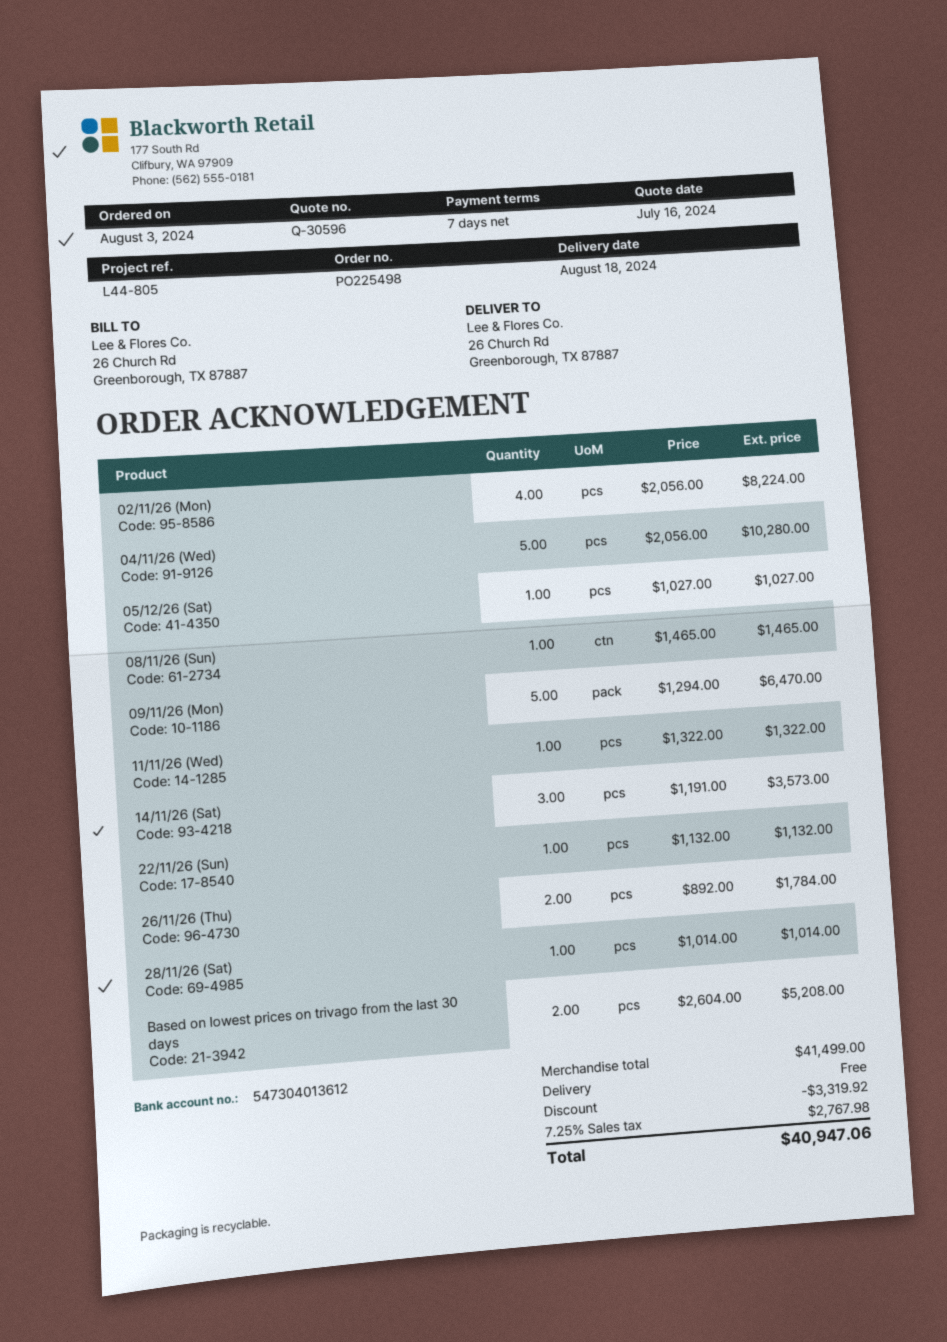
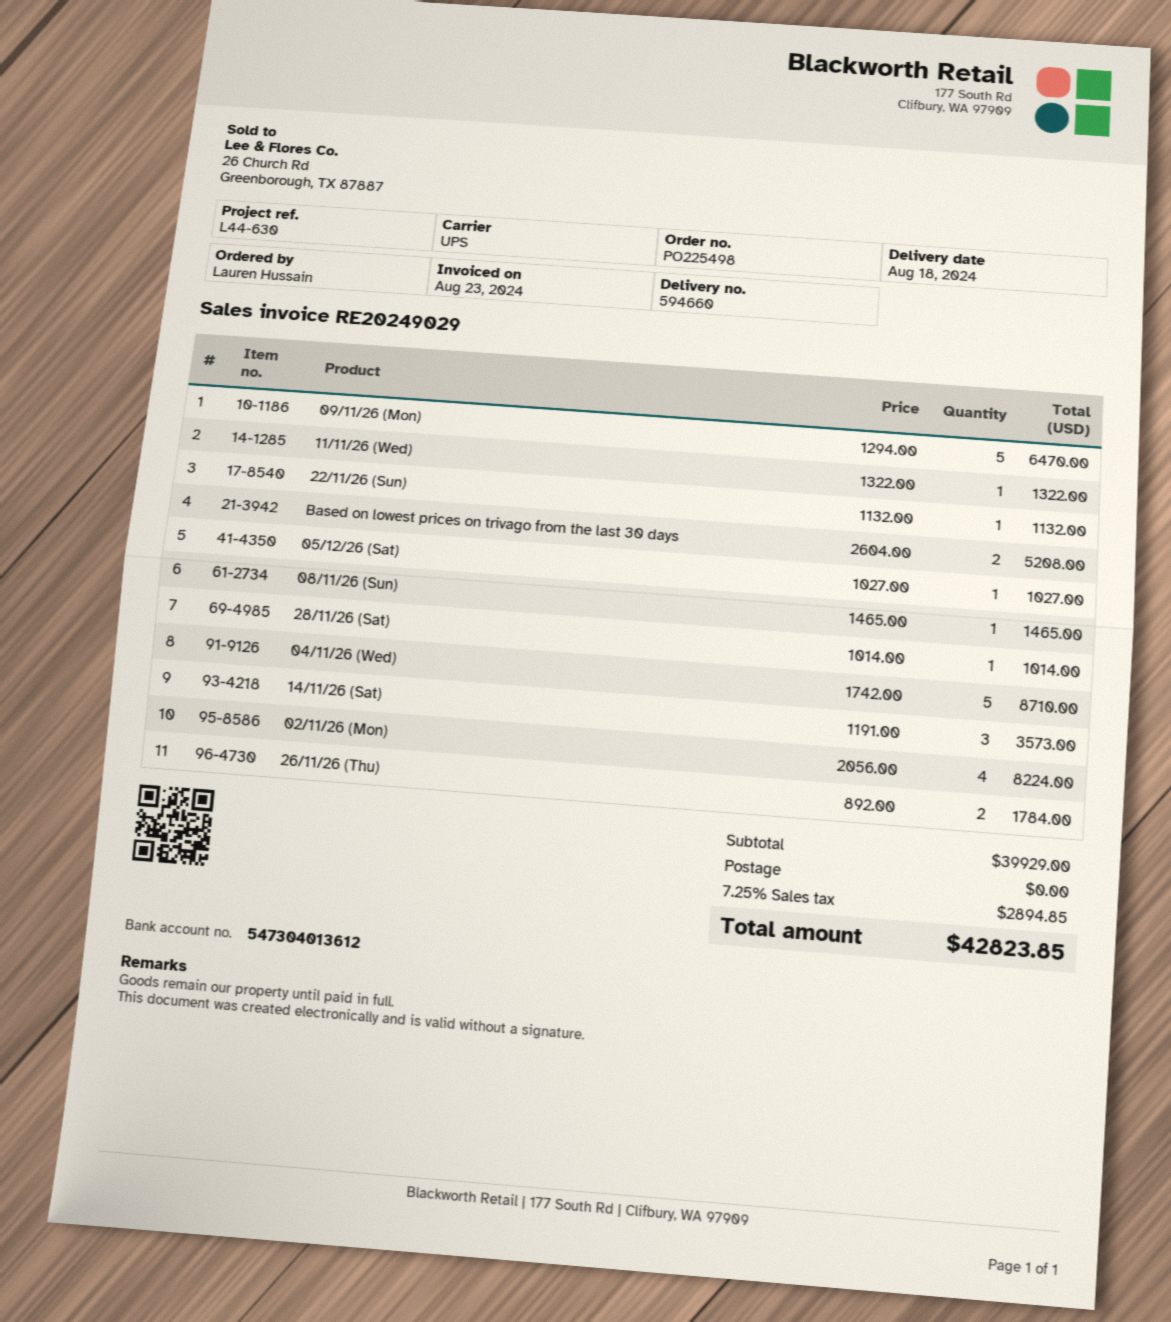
reference: L44-805 -> L44-630
04/11/26 (Wed): 5 x 2056.00 = 10280.00 -> 5 x 1742.00 = 8710.00
subtotal: 41499.00 -> 39929.00
discount: 3319.92 -> none
tax: 7.25% = 2767.98 -> 7.25% = 2894.85
total: 40947.06 -> 42823.85

